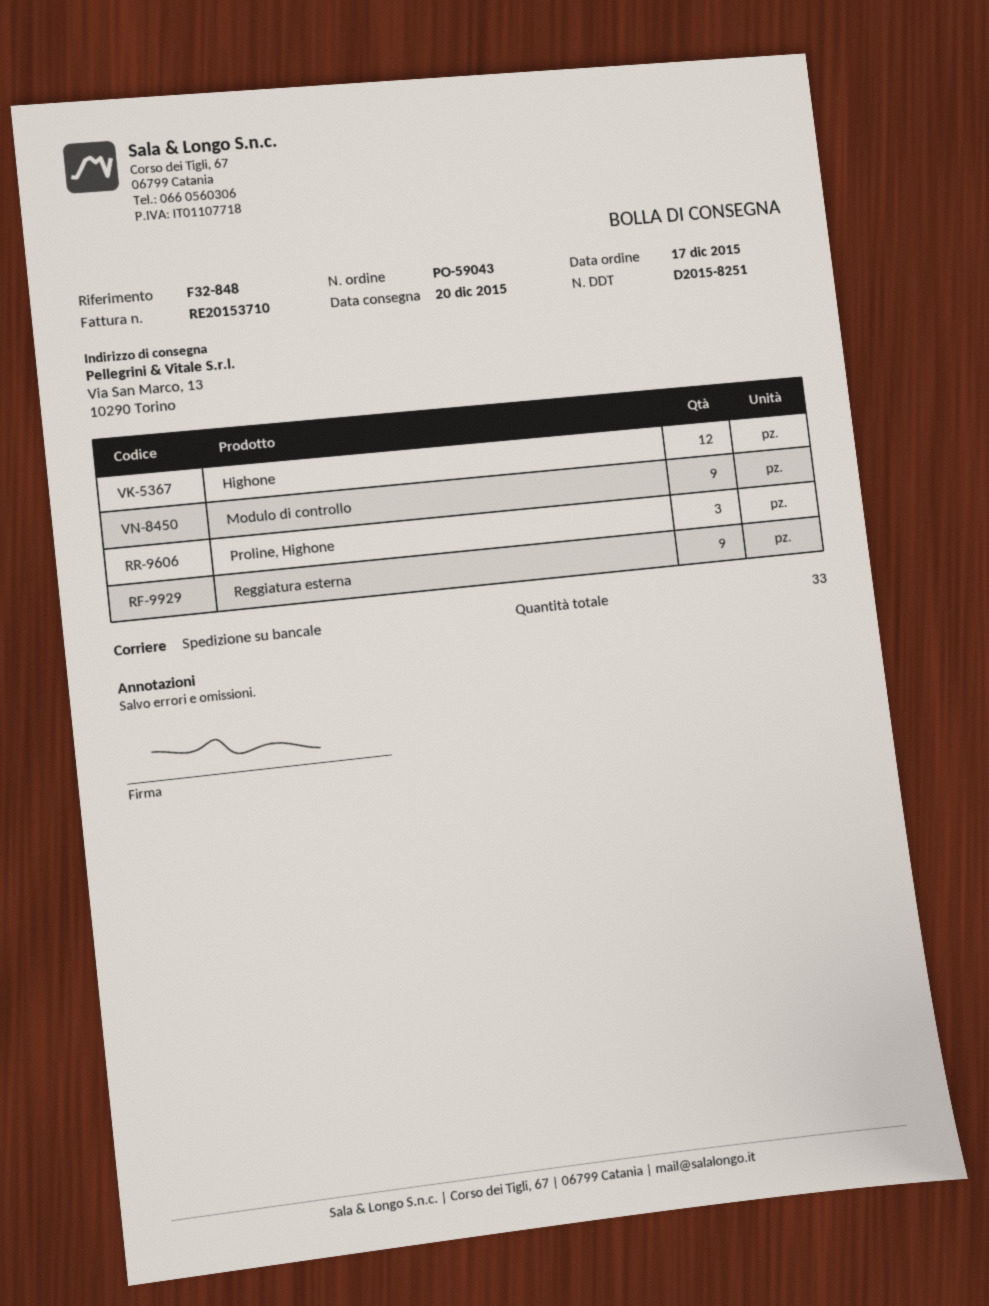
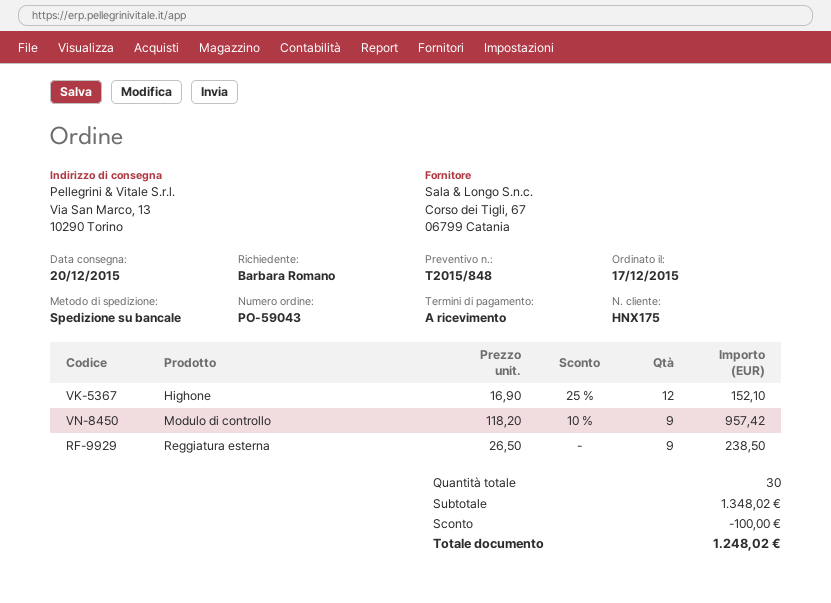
Proline, Highone: 3 -> none
total quantity: 33 -> 30

